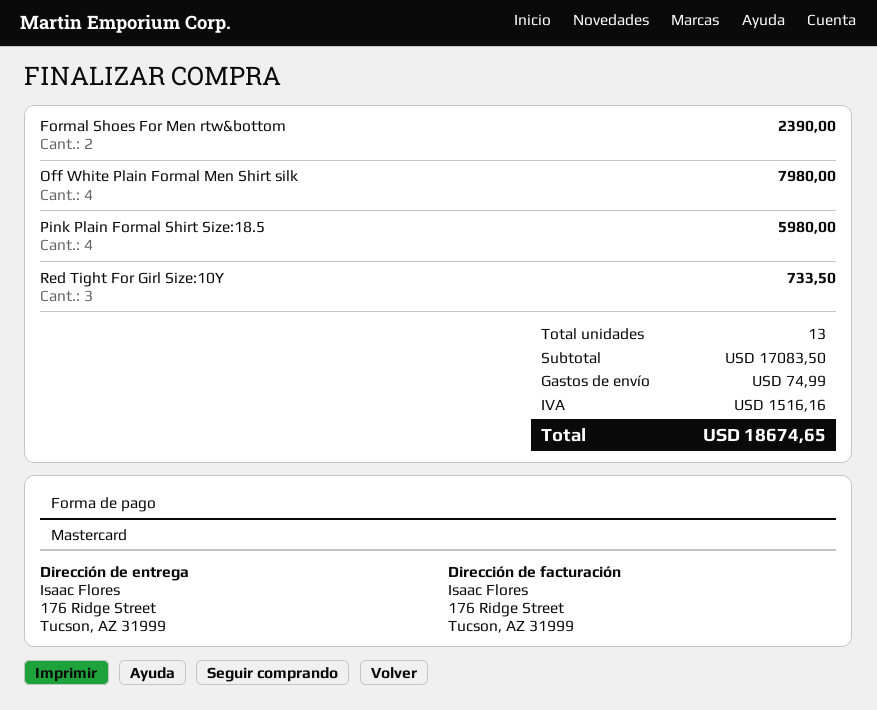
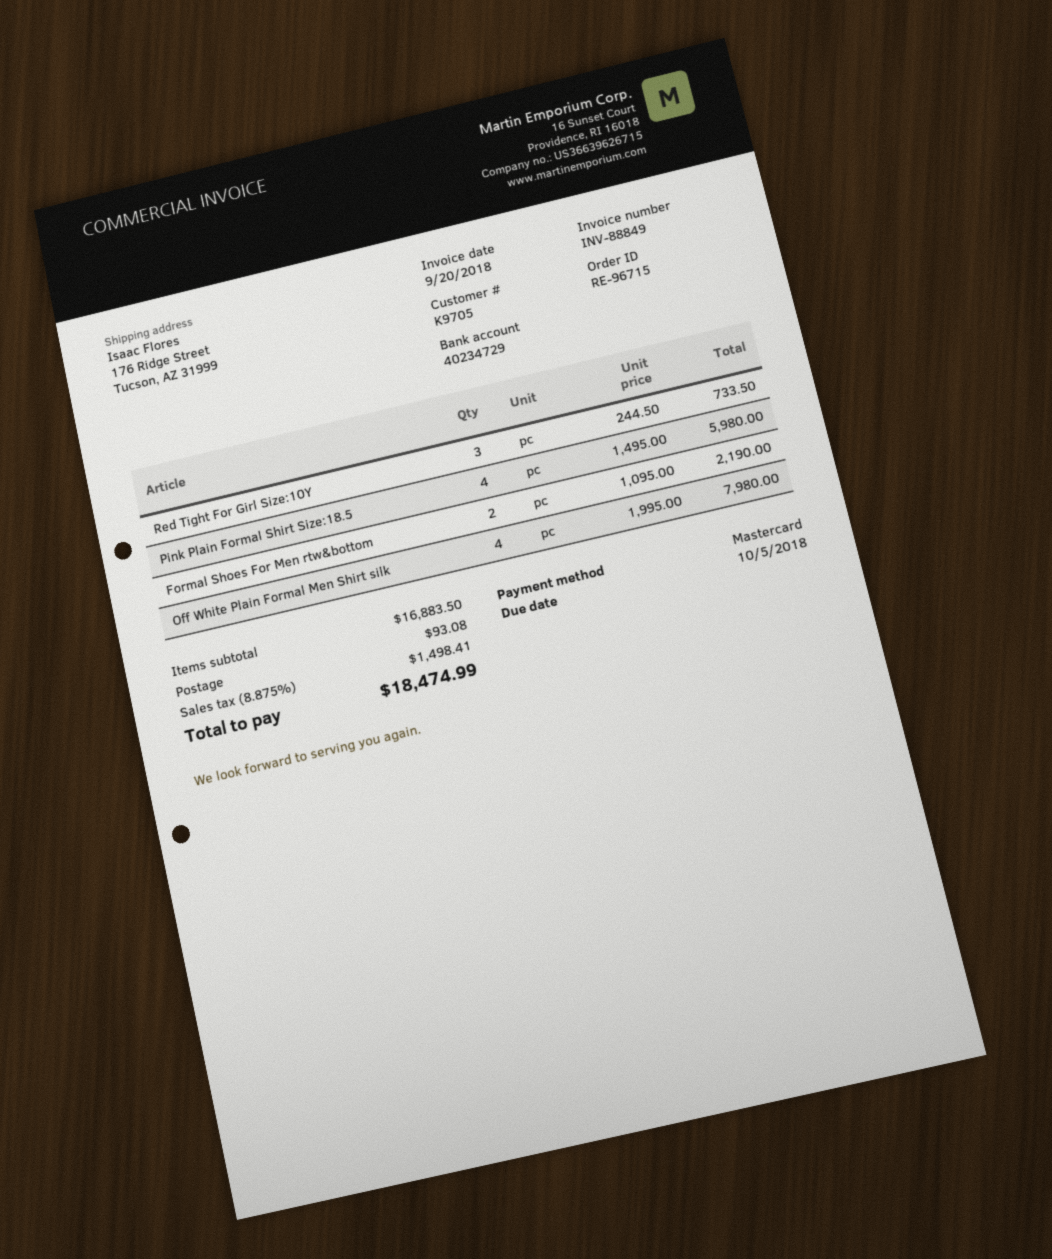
Formal Shoes For Men rtw&bottom: 2 for 2390.00 -> 2 for 2190.00
subtotal: 17083.50 -> 16883.50
shipping: 74.99 -> 93.08
tax: 1516.16 -> 1498.41
total: 18674.65 -> 18474.99

